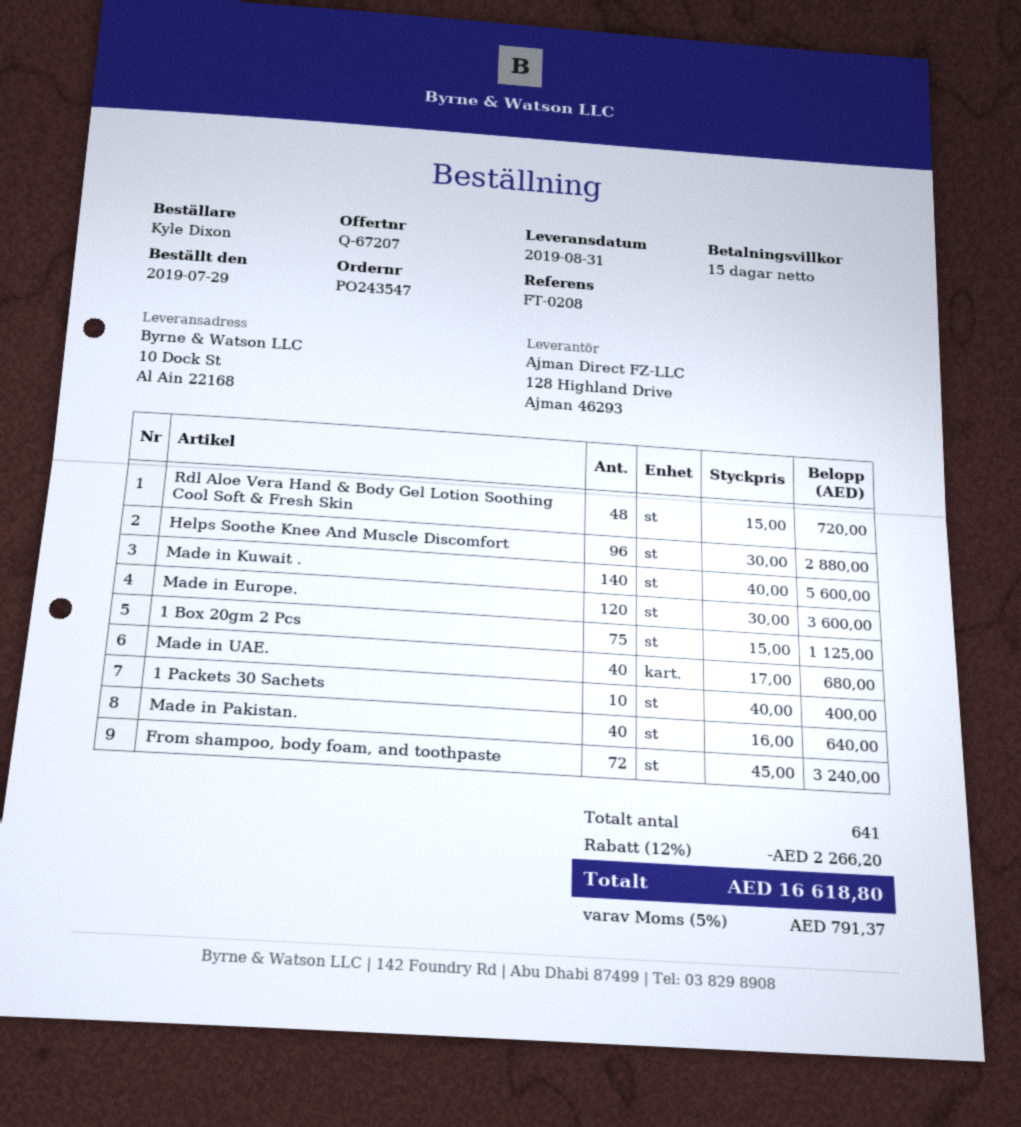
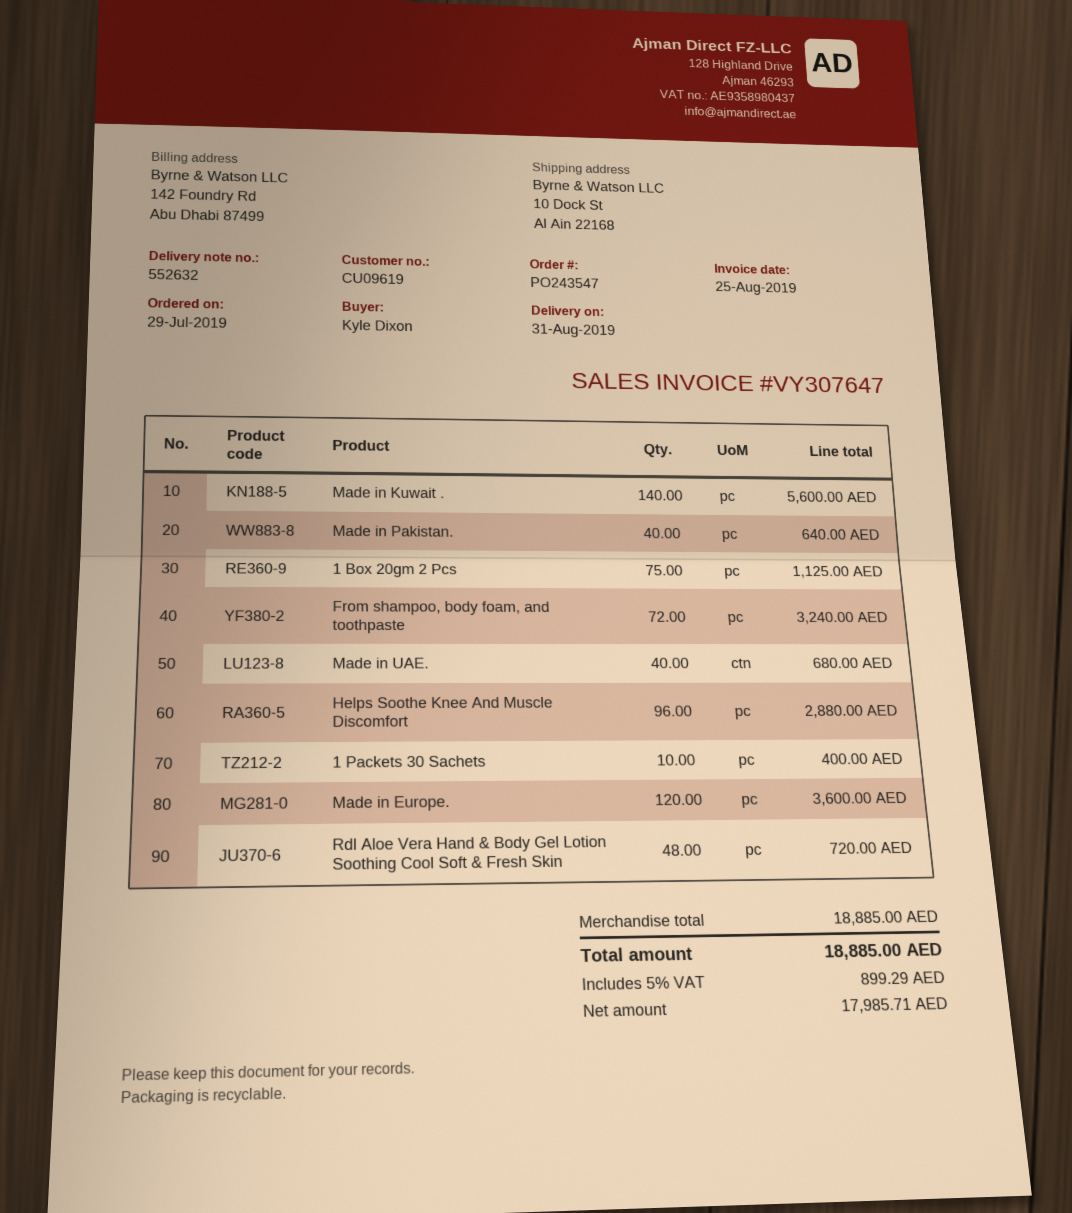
discount: 12% = 2266.20 -> none
tax: 5% = 791.37 -> 5% = 899.29
total: 16618.80 -> 18885.00

